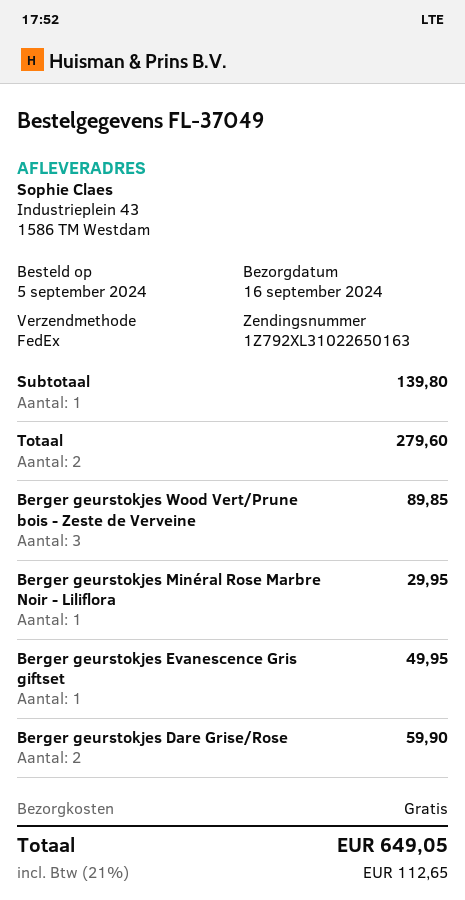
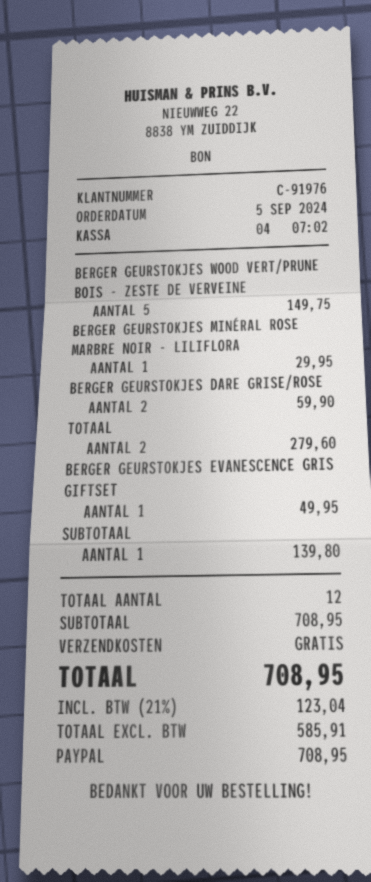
Berger geurstokjes Wood Vert/Prune bois - Zeste de Verveine: 3 for 89.85 -> 5 for 149.75
tax: 21% = 112.65 -> 21% = 123.04
total: 649.05 -> 708.95

